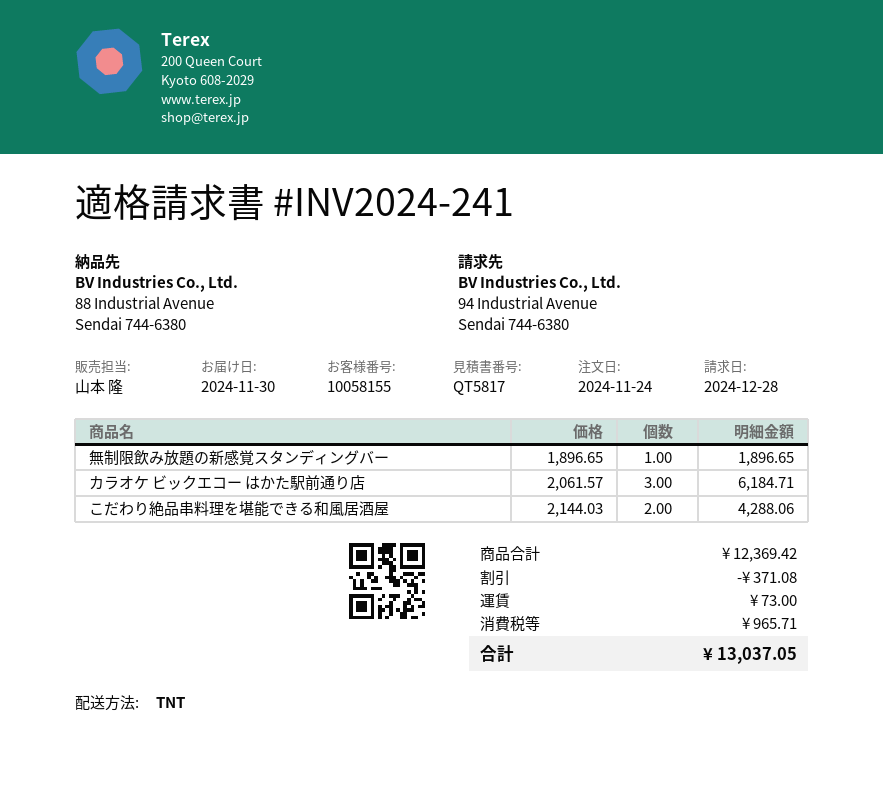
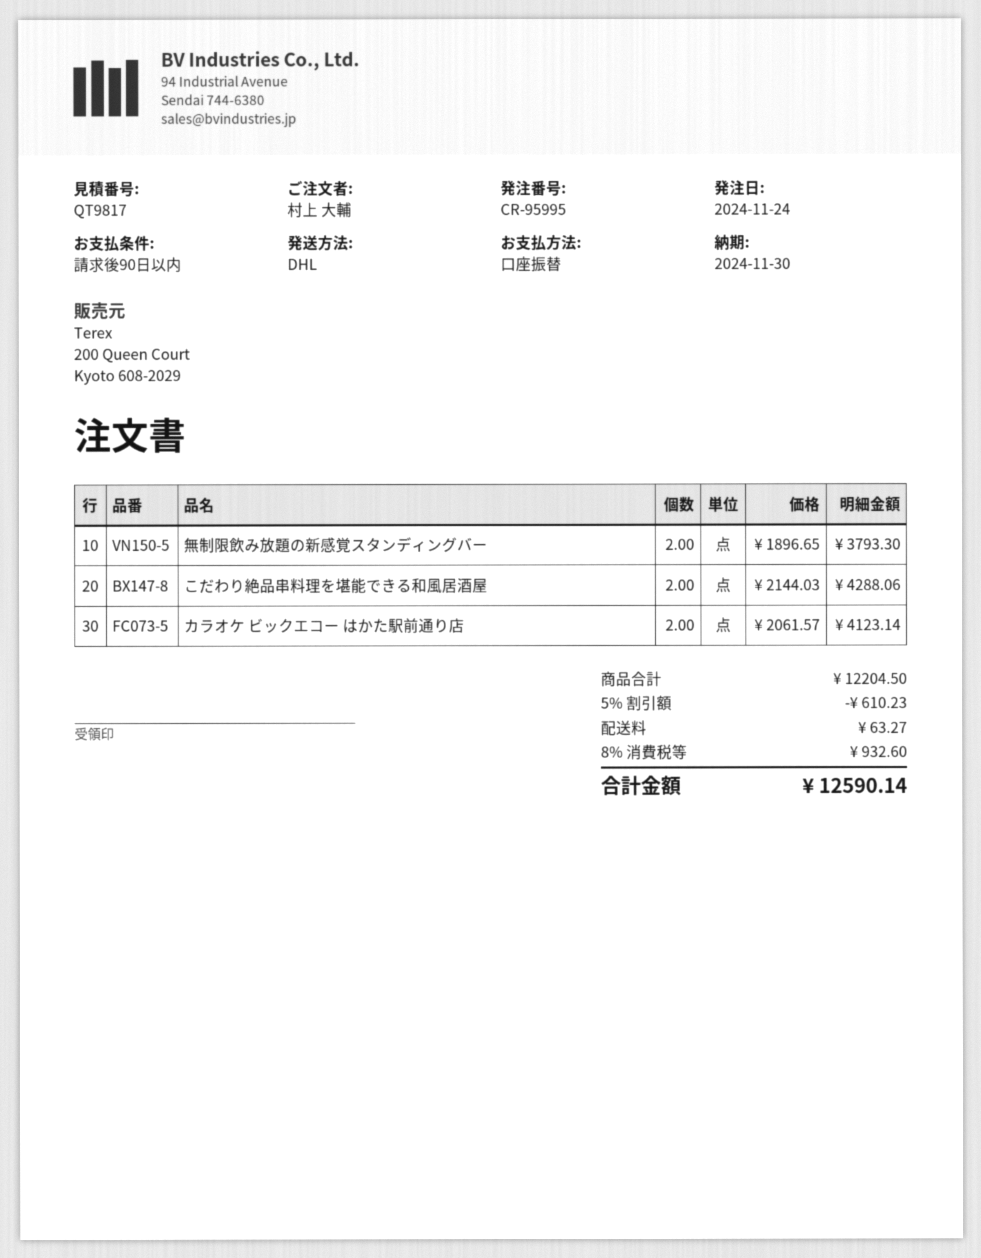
quote number: QT5817 -> QT9817
shipping method: TNT -> DHL
無制限飲み放題の新感覚スタンディングバー: 1 x 1896.65 = 1896.65 -> 2 x 1896.65 = 3793.30
カラオケ ビックエコー はかた駅前通り店: 3 x 2061.57 = 6184.71 -> 2 x 2061.57 = 4123.14
subtotal: 12369.42 -> 12204.50
discount: 371.08 -> 610.23
shipping: 73.00 -> 63.27
tax: 965.71 -> 932.60
total: 13037.05 -> 12590.14

